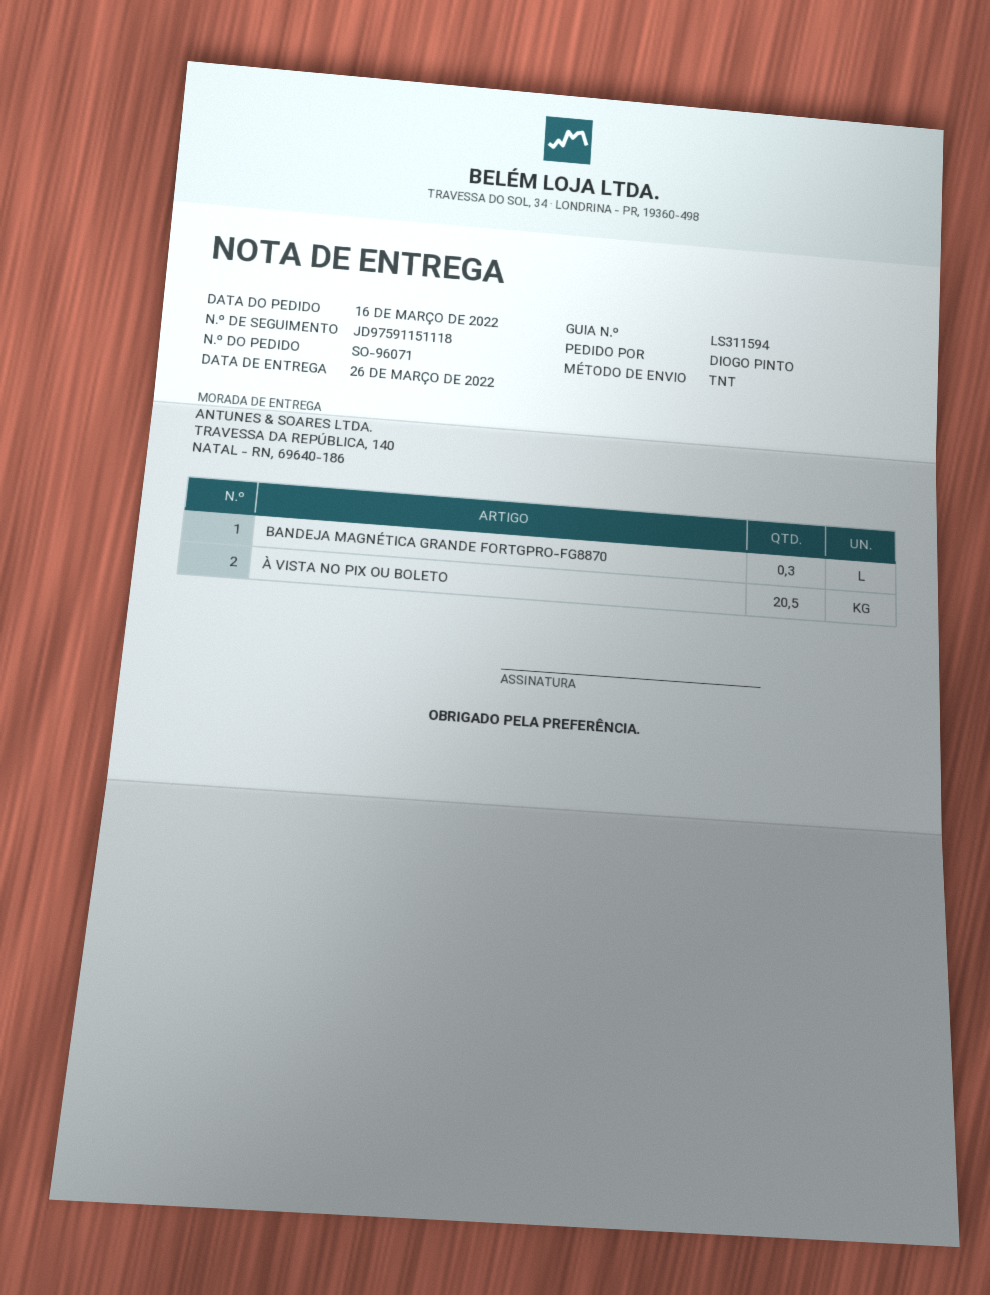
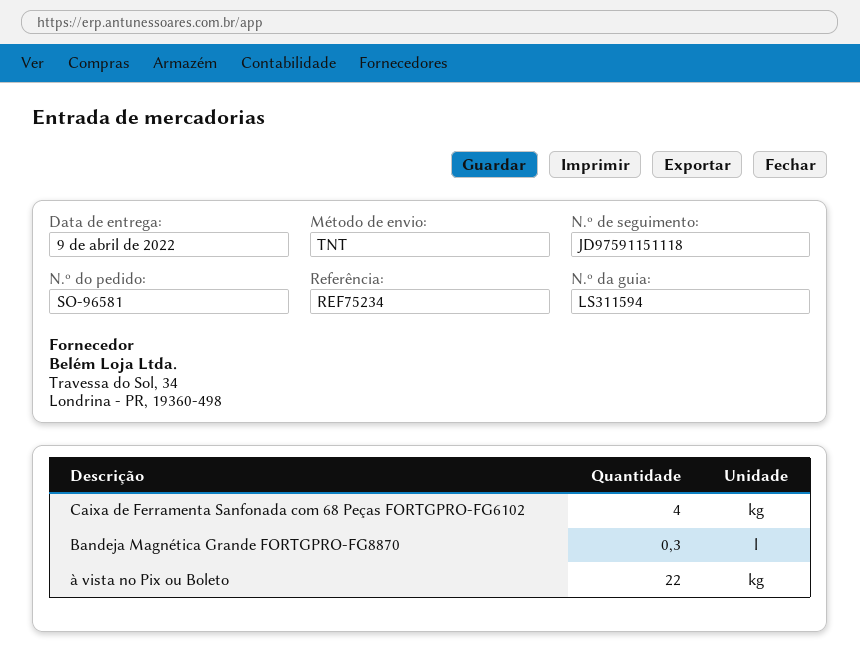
order number: SO-96071 -> SO-96581
delivery date: 2022-03-26 -> 2022-04-09
À VISTA NO PIX OU BOLETO: 20.5 -> 22
Caixa de Ferramenta Sanfonada com 68 Peças FORTGPRO-FG6102: none -> 4

